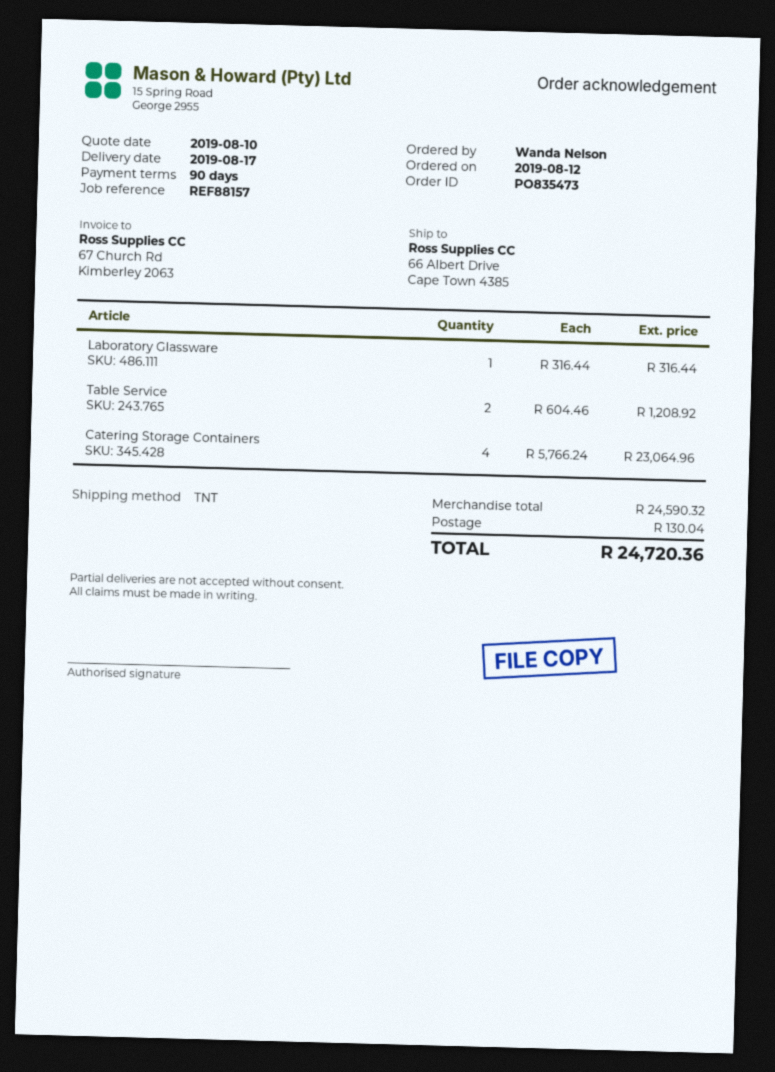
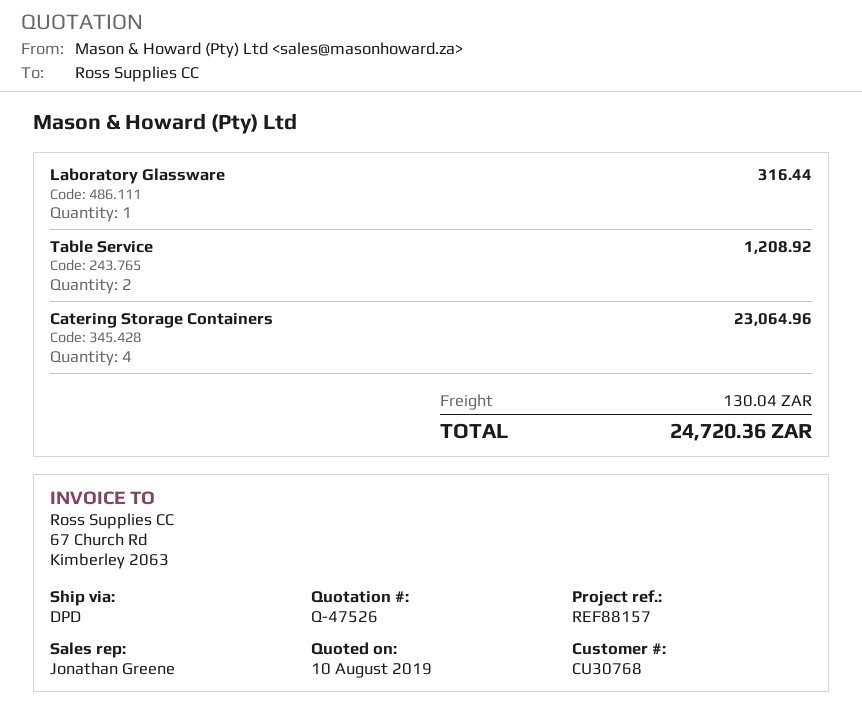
shipping method: TNT -> DPD

